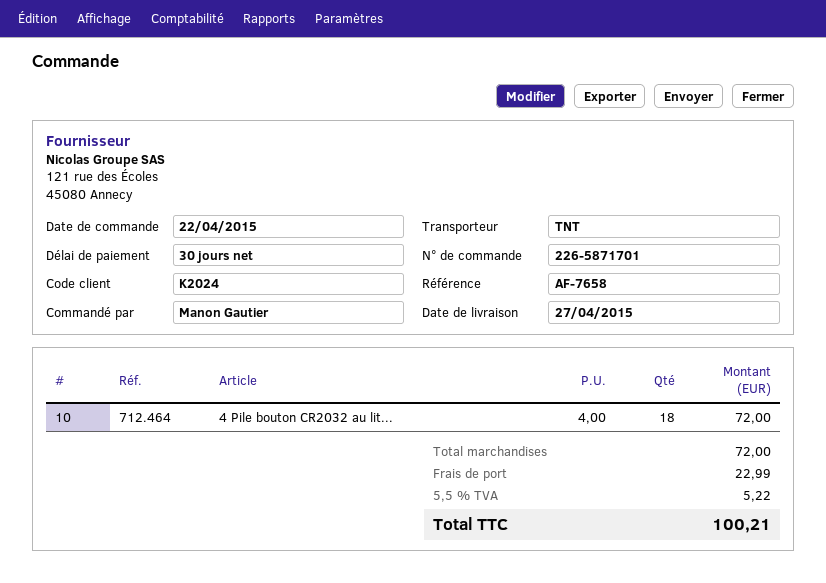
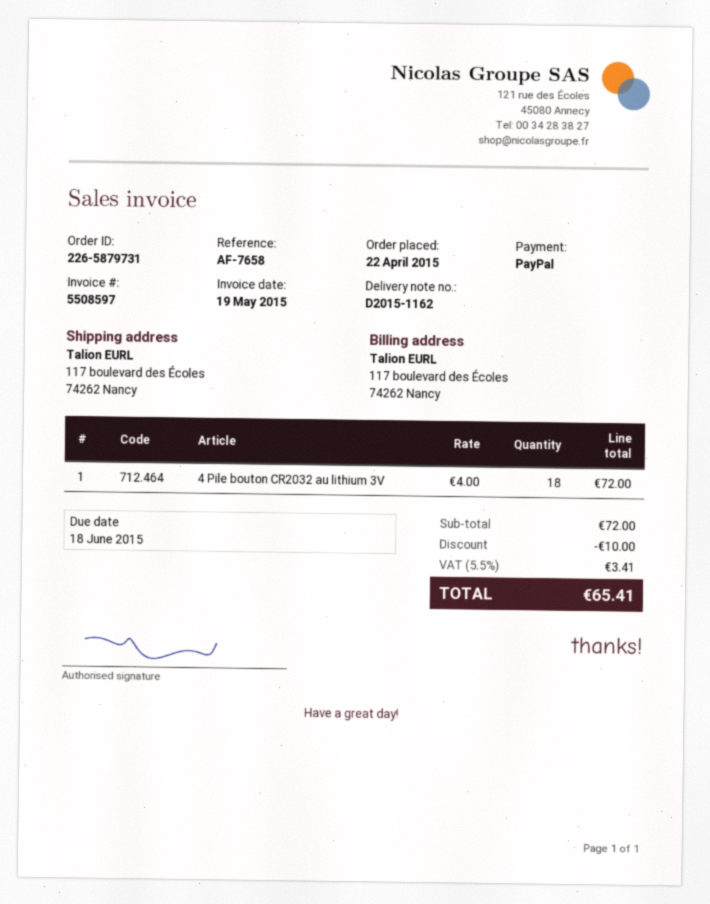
order number: 226-5871701 -> 226-5879731
discount: none -> 10.00
shipping: 22.99 -> none
tax: 5.5% = 5.22 -> 5.5% = 3.41
total: 100.21 -> 65.41

